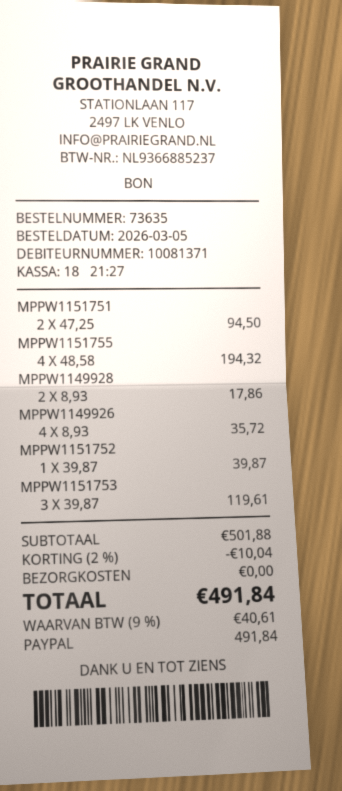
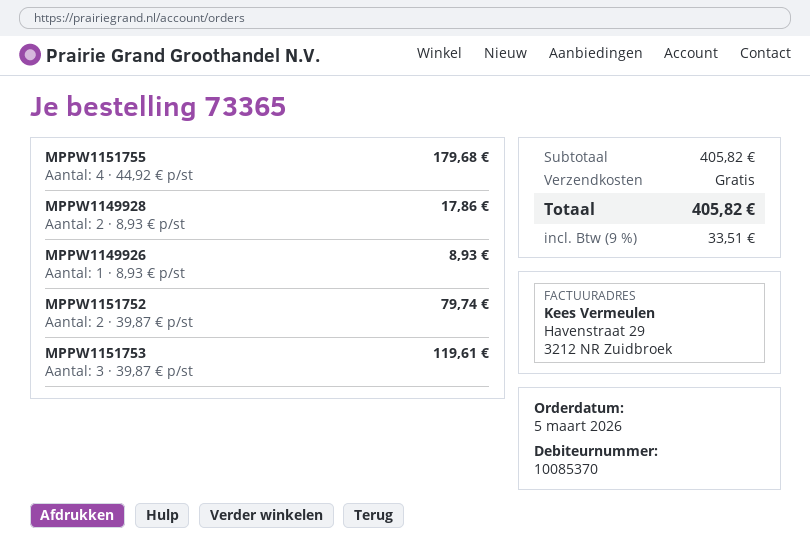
order number: 73635 -> 73365
customer number: 10081371 -> 10085370
MPPW1151751: 2 x 47.25 = 94.50 -> none
MPPW1151755: 4 x 48.58 = 194.32 -> 4 x 44.92 = 179.68
MPPW1149926: 4 x 8.93 = 35.72 -> 1 x 8.93 = 8.93
MPPW1151752: 1 x 39.87 = 39.87 -> 2 x 39.87 = 79.74
subtotal: 501.88 -> 405.82
discount: 2% = 10.04 -> none
tax: 9% = 40.61 -> 9% = 33.51
total: 491.84 -> 405.82

